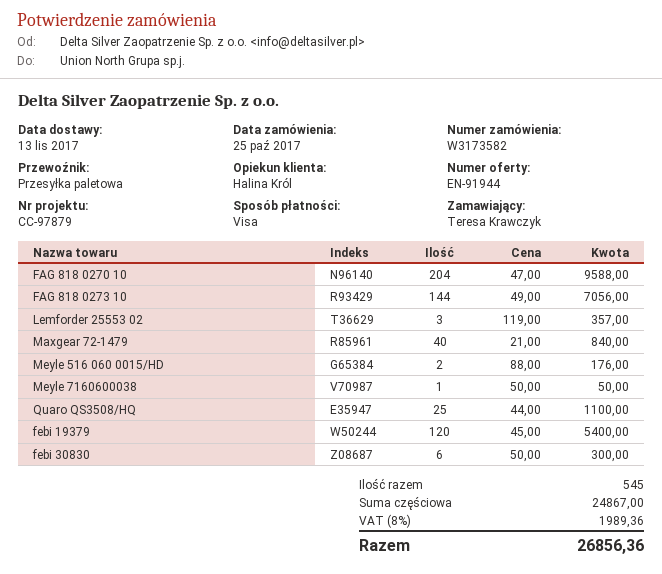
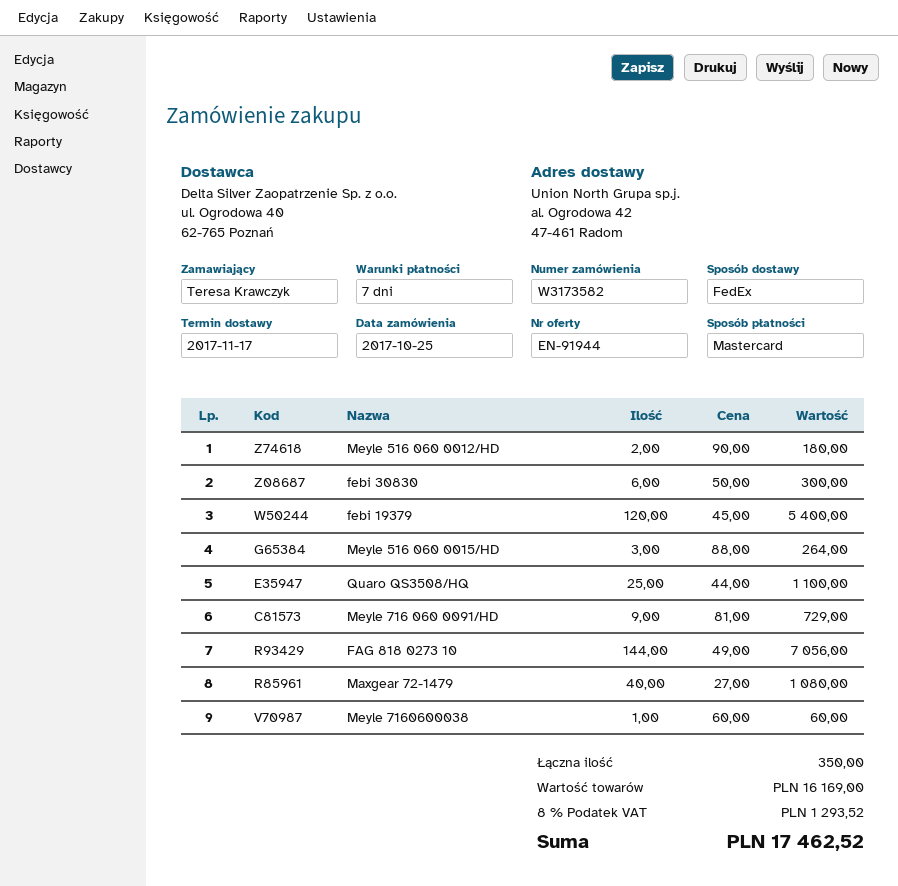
delivery date: 2017-11-13 -> 2017-11-17
payment method: Visa -> Mastercard
shipping method: pallet freight -> FedEx
FAG 818 0270 10: 204 x 47.00 = 9588.00 -> none
Lemforder 25553 02: 3 x 119.00 = 357.00 -> none
Maxgear 72-1479: 40 x 21.00 = 840.00 -> 40 x 27.00 = 1080.00
Meyle 516 060 0015/HD: 2 x 88.00 = 176.00 -> 3 x 88.00 = 264.00
Meyle 7160600038: 1 x 50.00 = 50.00 -> 1 x 60.00 = 60.00
Meyle 516 060 0012/HD: none -> 2 x 90.00 = 180.00
Meyle 716 060 0091/HD: none -> 9 x 81.00 = 729.00
total quantity: 545 -> 350
subtotal: 24867.00 -> 16169.00
tax: 8% = 1989.36 -> 8% = 1293.52
total: 26856.36 -> 17462.52

